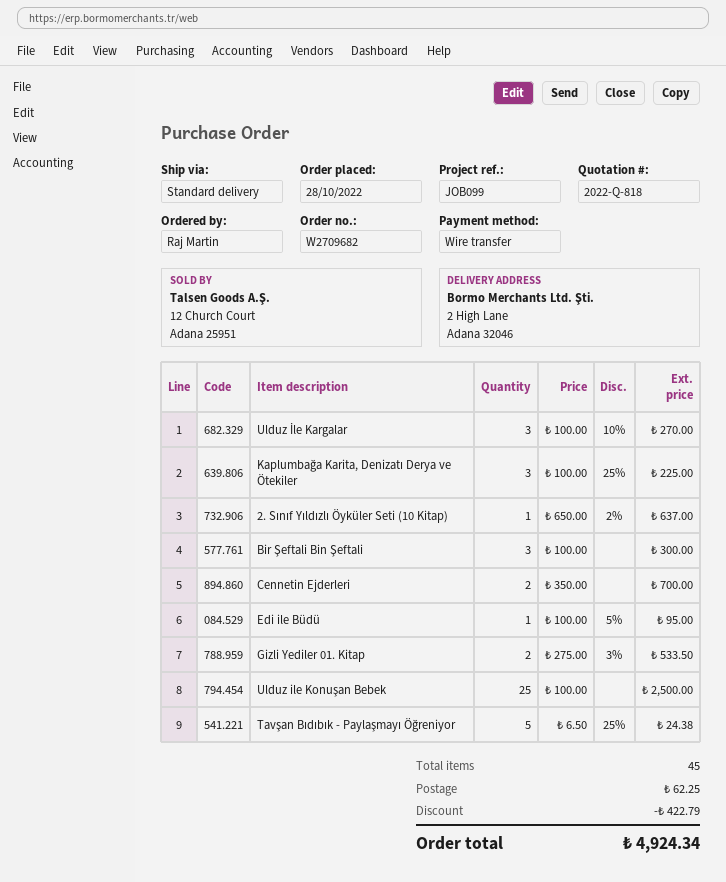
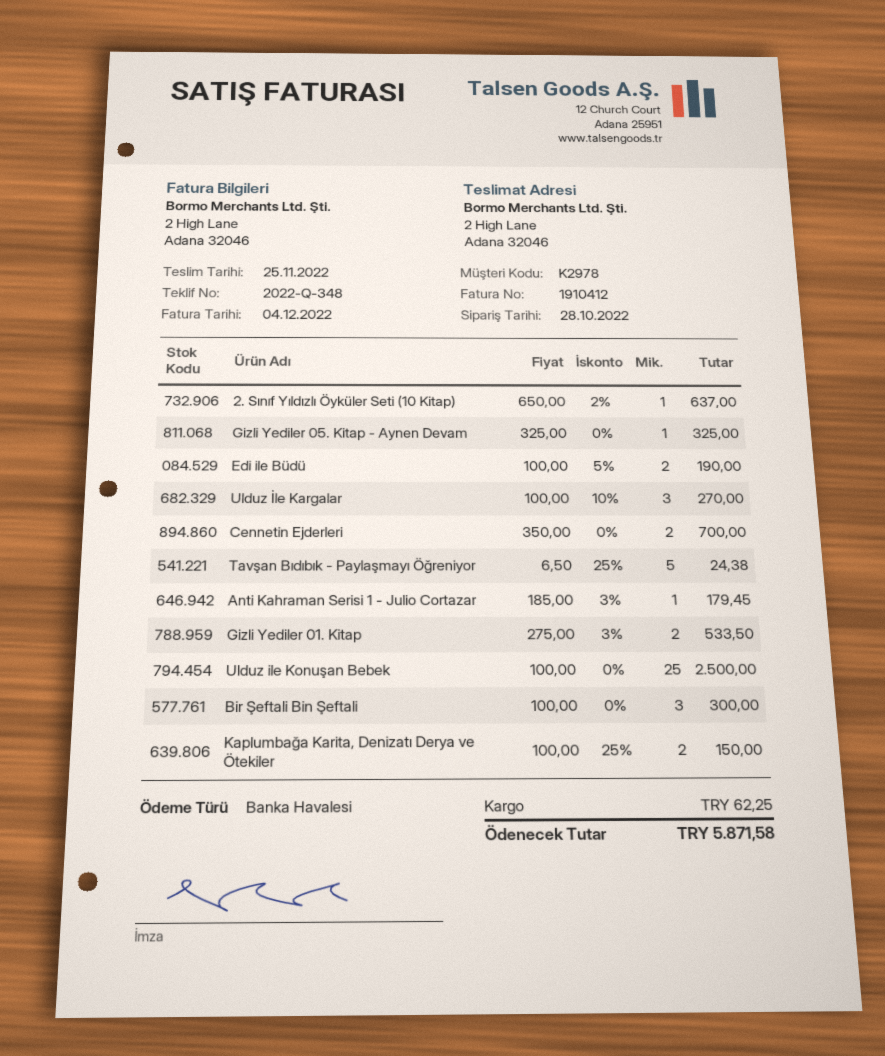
quote number: 2022-Q-818 -> 2022-Q-348
Kaplumbağa Karita, Denizatı Derya ve Ötekiler: 3 x 100.00 - 25% = 225.00 -> 2 x 100.00 - 25% = 150.00
Edi ile Büdü: 1 x 100.00 - 5% = 95.00 -> 2 x 100.00 - 5% = 190.00
Gizli Yediler 05. Kitap - Aynen Devam: none -> 1 x 325.00 = 325.00
Anti Kahraman Serisi 1 - Julio Cortazar: none -> 1 x 185.00 - 3% = 179.45
discount: 422.79 -> none
total: 4924.34 -> 5871.58

